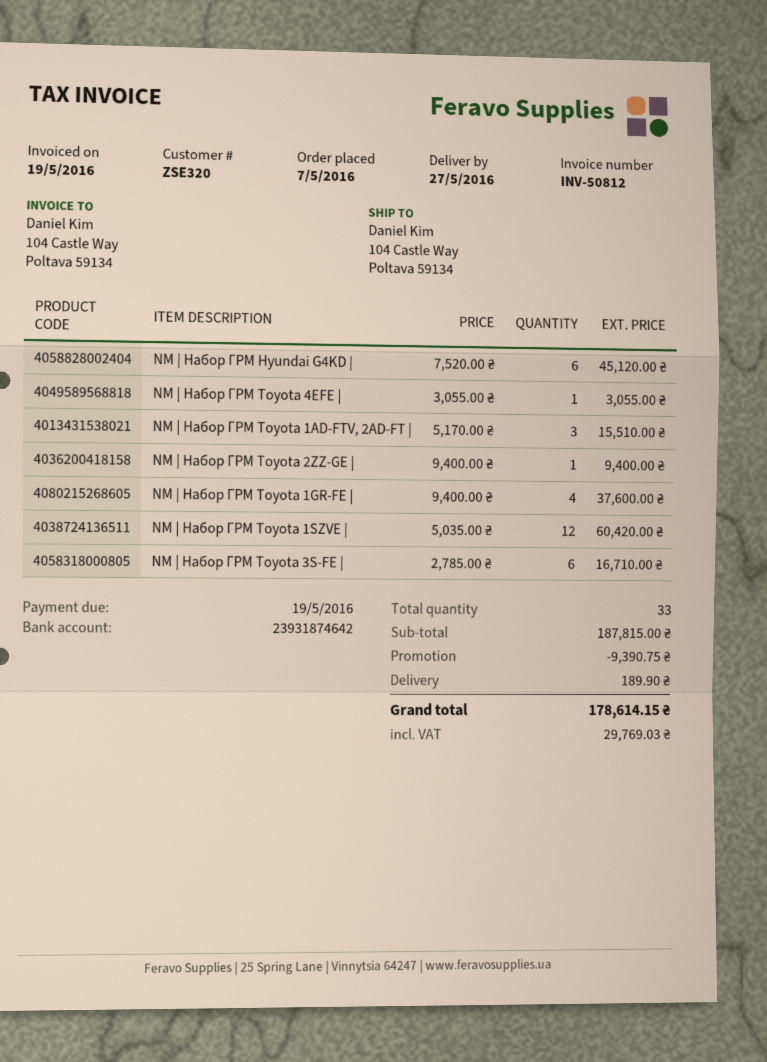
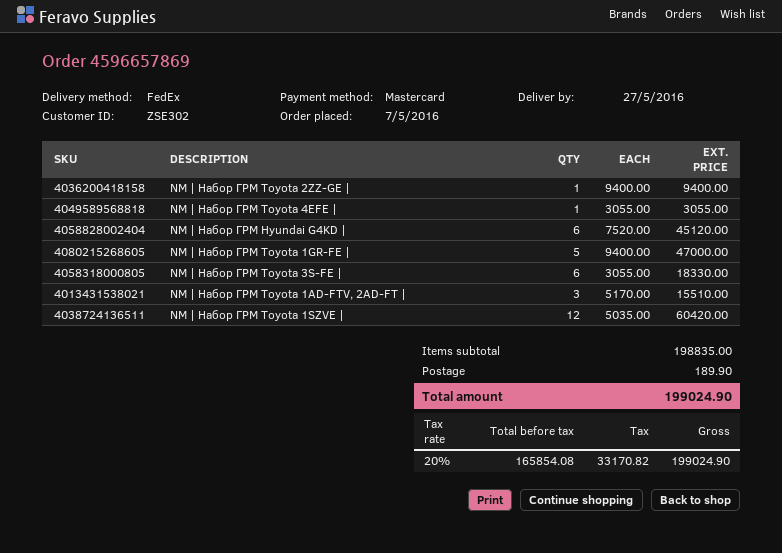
customer number: ZSE320 -> ZSE302
NM | Набор ГРМ Toyota 1GR-FE |: 4 x 9400.00 = 37600.00 -> 5 x 9400.00 = 47000.00
NM | Набор ГРМ Toyota 3S-FE |: 6 x 2785.00 = 16710.00 -> 6 x 3055.00 = 18330.00
subtotal: 187815.00 -> 198835.00
discount: 9390.75 -> none
tax: 29769.03 -> 33170.82
total: 178614.15 -> 199024.90

